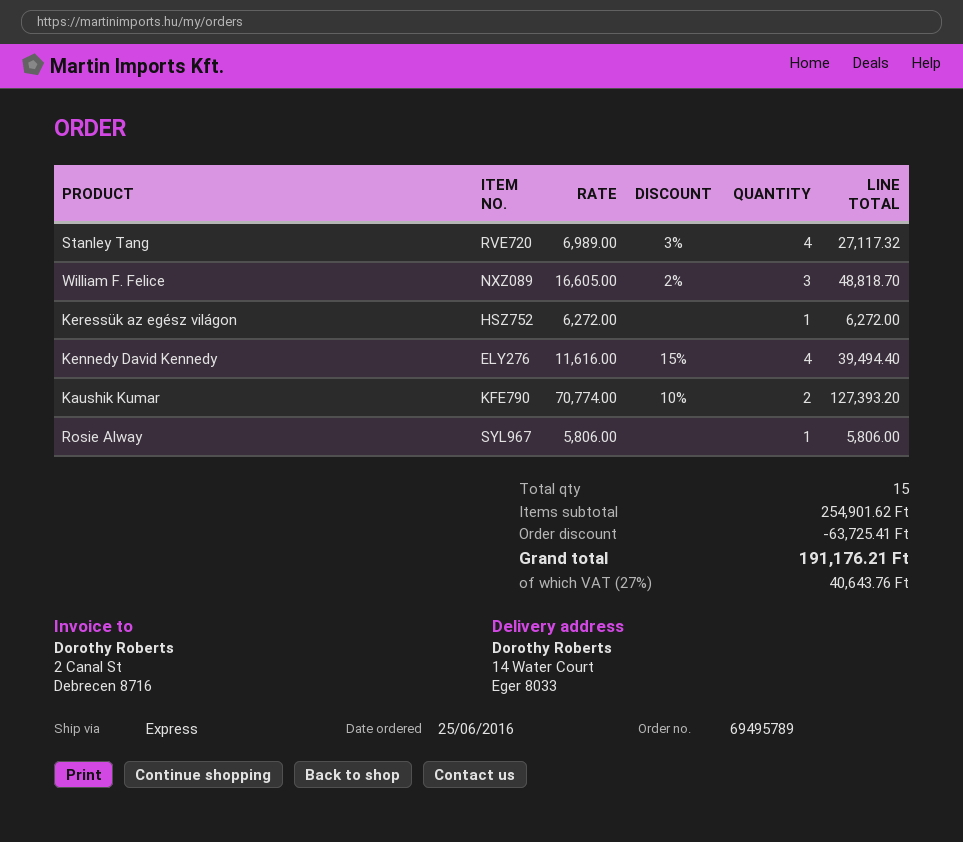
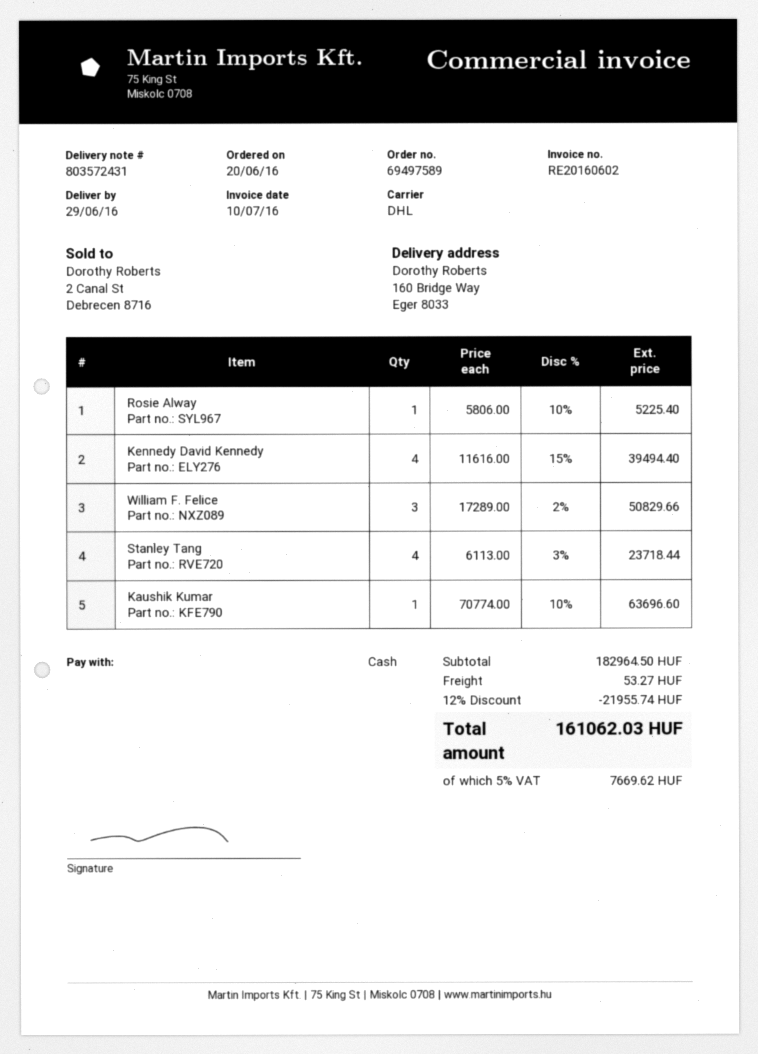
order number: 69495789 -> 69497589
order date: 2016-06-25 -> 2016-06-20
shipping method: express -> DHL
ship to: 14 Water Court, Eger 8033 -> 160 Bridge Way, Eger 8033
Stanley Tang: 4 x 6989.00 - 3% = 27117.32 -> 4 x 6113.00 - 3% = 23718.44
William F. Felice: 3 x 16605.00 - 2% = 48818.70 -> 3 x 17289.00 - 2% = 50829.66
Keressük az egész világon: 1 x 6272.00 = 6272.00 -> none
Kaushik Kumar: 2 x 70774.00 - 10% = 127393.20 -> 1 x 70774.00 - 10% = 63696.60
Rosie Alway: 1 x 5806.00 = 5806.00 -> 1 x 5806.00 - 10% = 5225.40
subtotal: 254901.62 -> 182964.50
discount: 63725.41 -> 21955.74
shipping: none -> 53.27
tax: 27% = 40643.76 -> 5% = 7669.62
total: 191176.21 -> 161062.03

